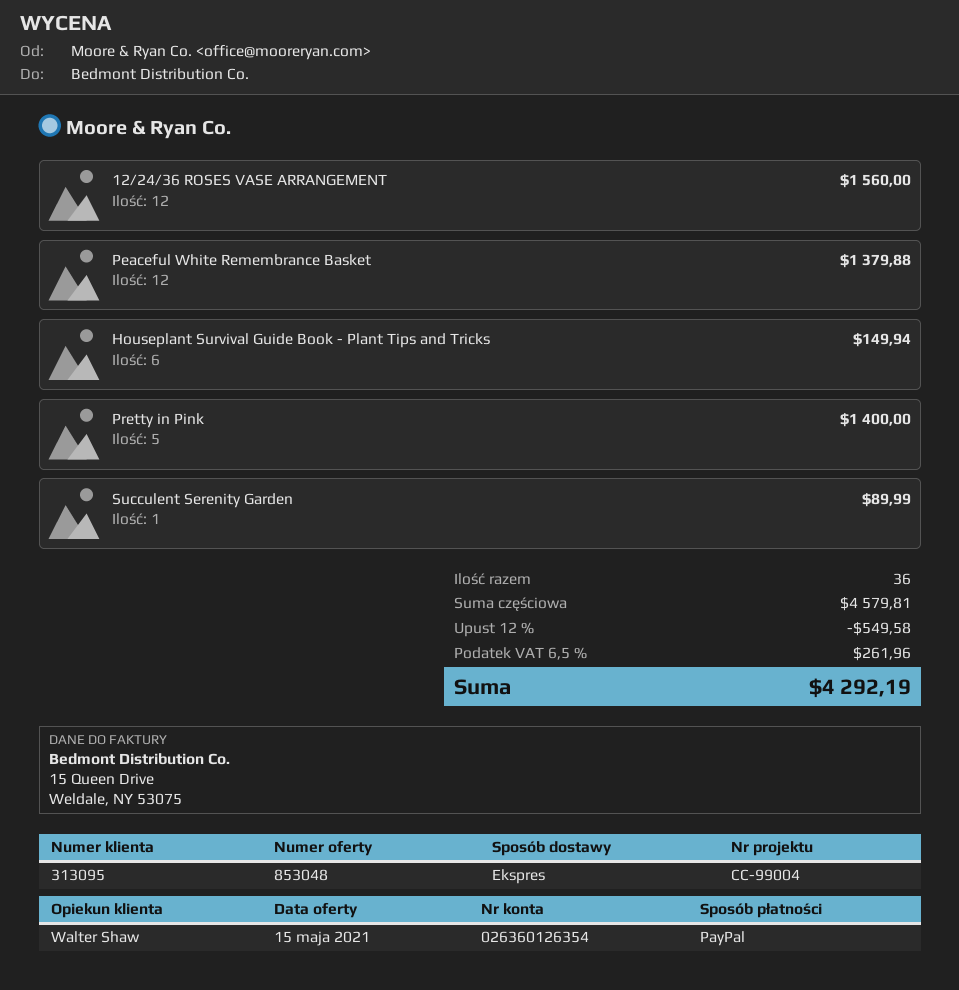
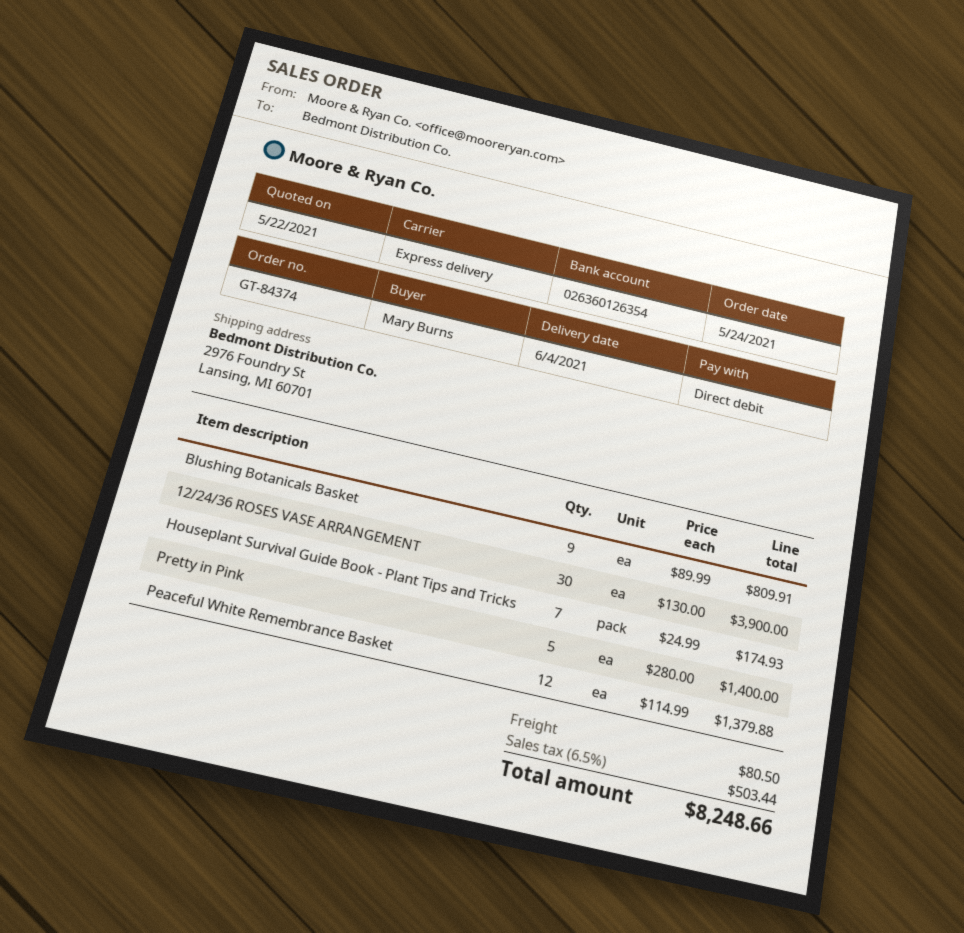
quote date: 2021-05-15 -> 2021-05-22
payment method: PayPal -> direct debit
12/24/36 ROSES VASE ARRANGEMENT: 12 for 1560.00 -> 30 for 3900.00
Houseplant Survival Guide Book - Plant Tips and Tricks: 6 for 149.94 -> 7 for 174.93
Succulent Serenity Garden: 1 for 89.99 -> none
Blushing Botanicals Basket: none -> 9 for 809.91
discount: 12% = 549.58 -> none
shipping: none -> 80.50
tax: 6.5% = 261.96 -> 6.5% = 503.44
total: 4292.19 -> 8248.66

